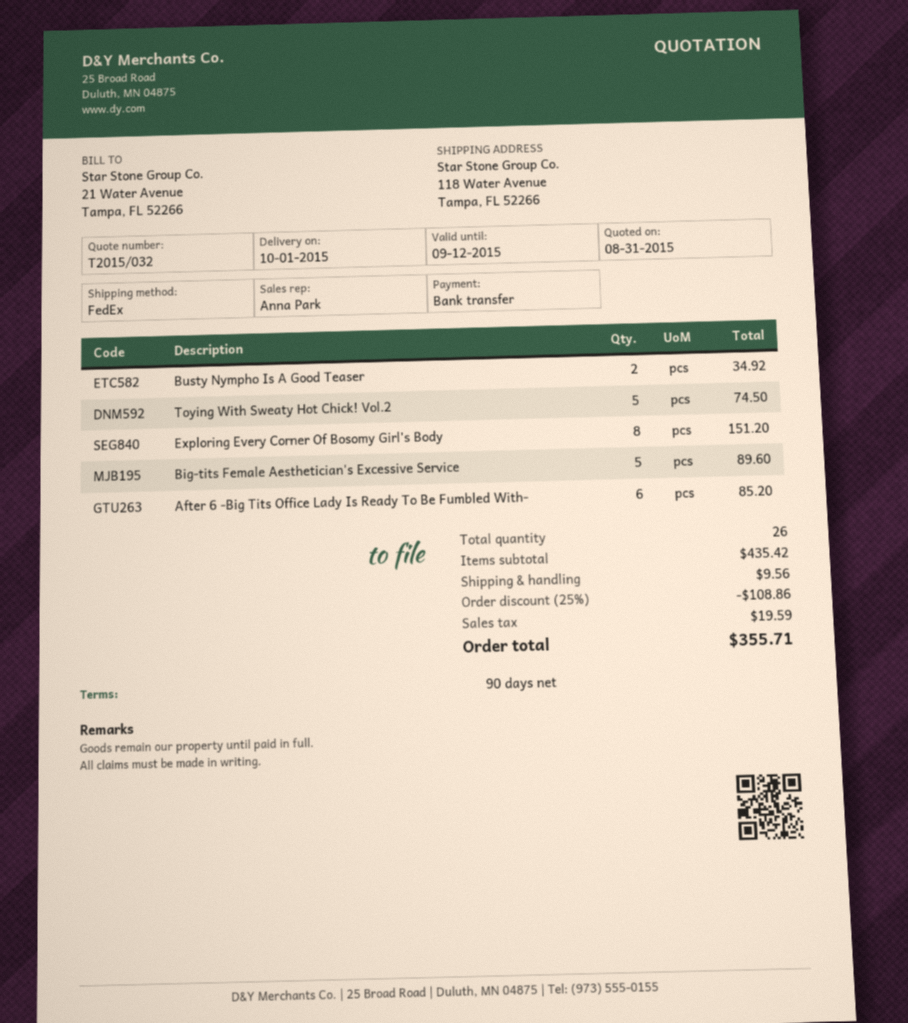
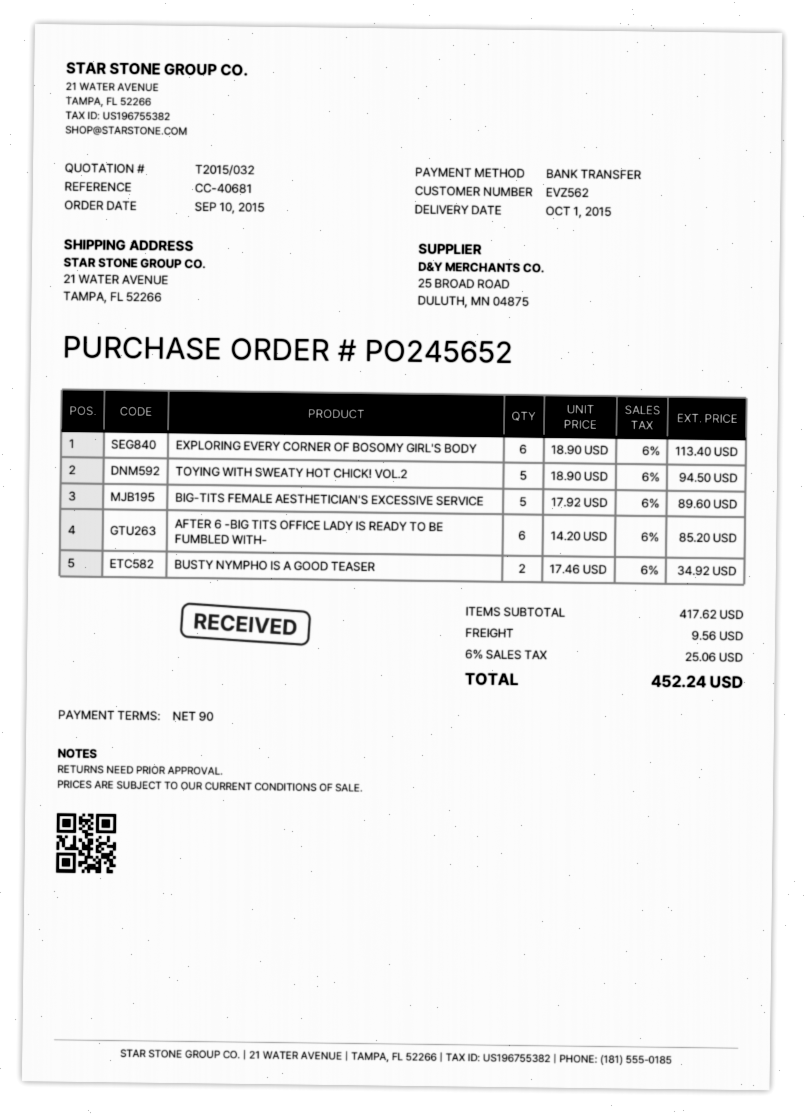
ship to: 118 Water Avenue, Tampa, FL 52266 -> 21 WATER AVENUE, TAMPA, FL 52266
Toying With Sweaty Hot Chick! Vol.2: 5 for 74.50 -> 5 for 94.50
Exploring Every Corner Of Bosomy Girl's Body: 8 for 151.20 -> 6 for 113.40
subtotal: 435.42 -> 417.62
discount: 25% = 108.86 -> none
tax: 19.59 -> 25.06
total: 355.71 -> 452.24

